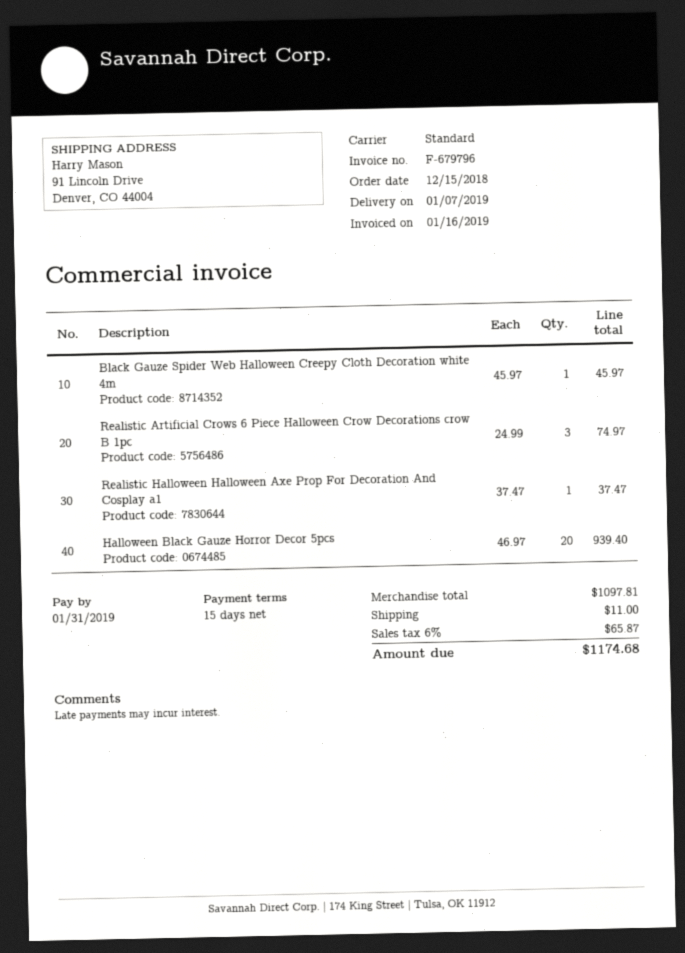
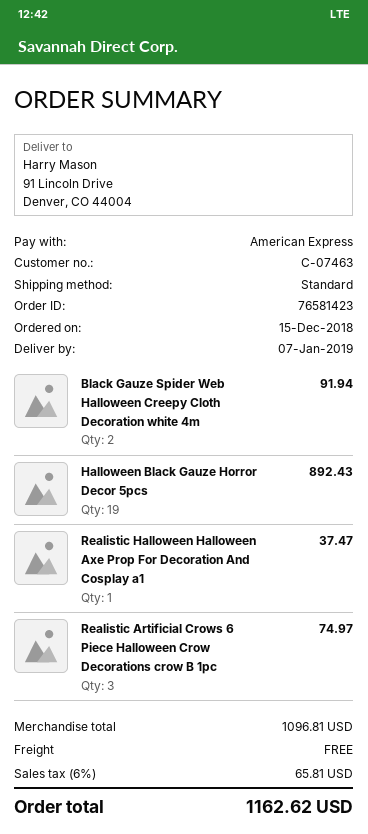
Black Gauze Spider Web Halloween Creepy Cloth Decoration white 4m: 1 for 45.97 -> 2 for 91.94
Halloween Black Gauze Horror Decor 5pcs: 20 for 939.40 -> 19 for 892.43
subtotal: 1097.81 -> 1096.81
shipping: 11.00 -> 0.00
tax: 6% = 65.87 -> 6% = 65.81
total: 1174.68 -> 1162.62

